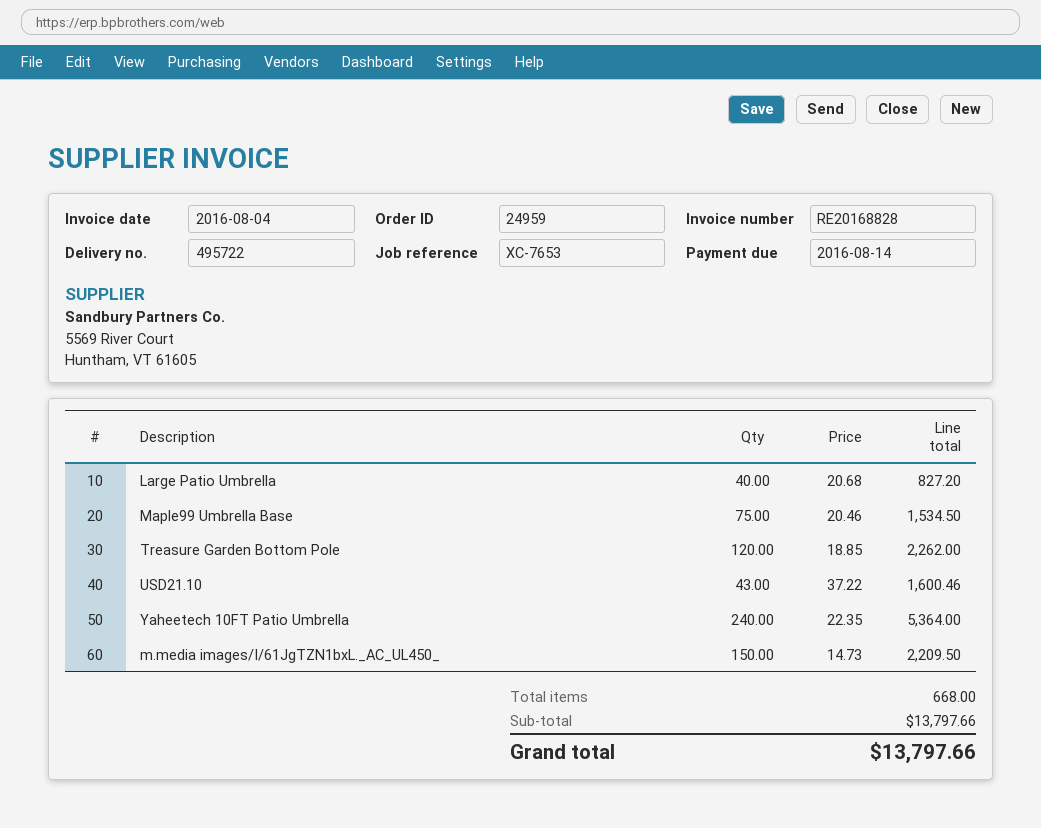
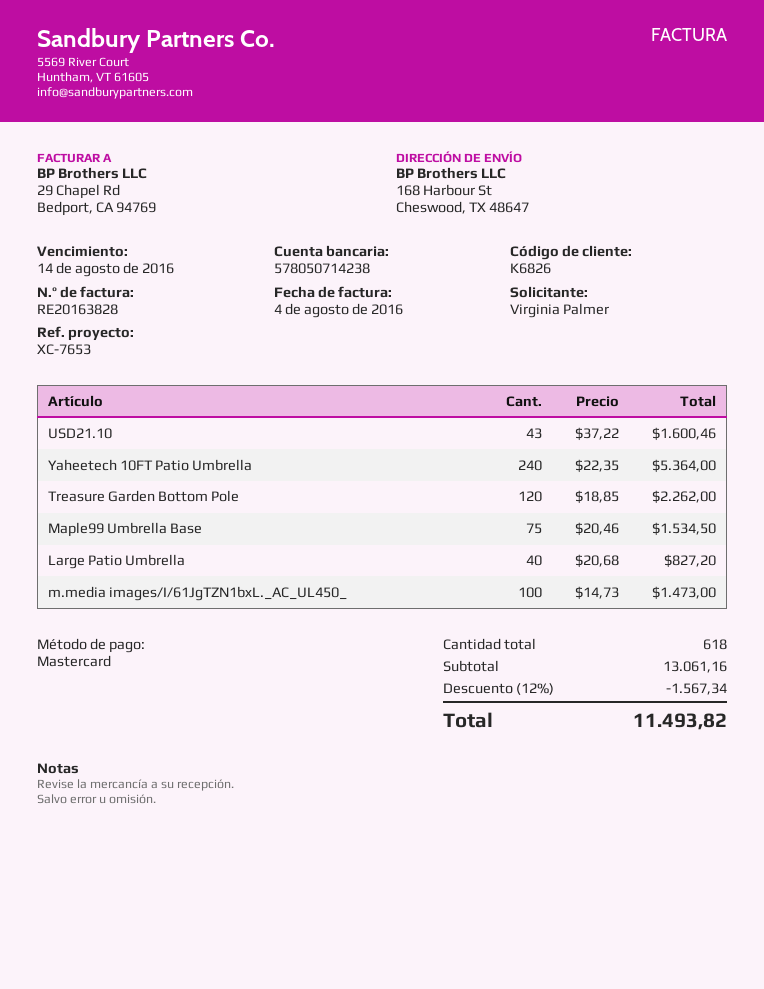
invoice number: RE20168828 -> RE20163828
m.media images/I/61JgTZN1bxL._AC_UL450_: 150 x 14.73 = 2209.50 -> 100 x 14.73 = 1473.00
total quantity: 668 -> 618
subtotal: 13797.66 -> 13061.16
discount: none -> 12% = 1567.34
total: 13797.66 -> 11493.82

